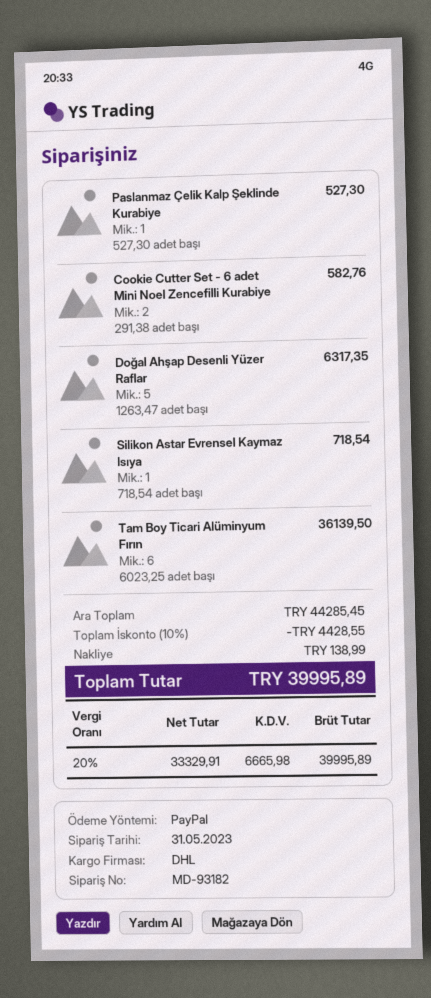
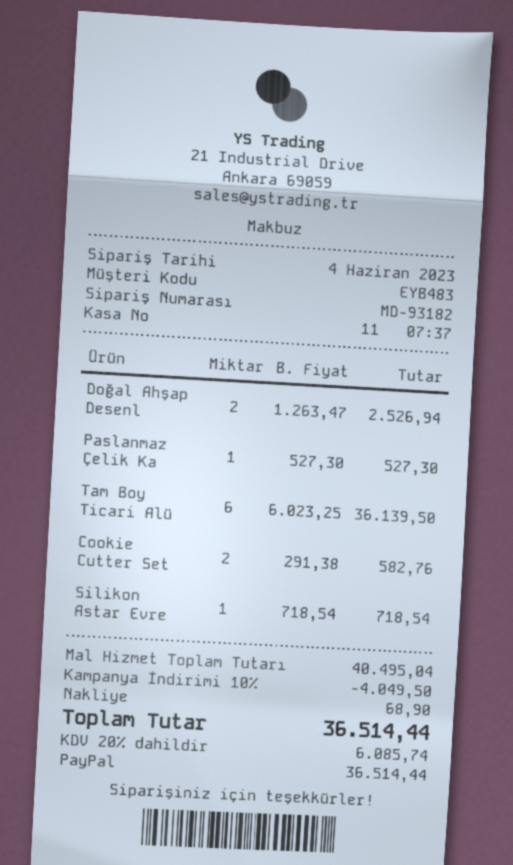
order date: 2023-05-31 -> 2023-06-04
Doğal Ahşap Desenli Yüzer Raflar: 5 x 1263.47 = 6317.35 -> 2 x 1263.47 = 2526.94
subtotal: 44285.45 -> 40495.04
discount: 10% = 4428.55 -> 10% = 4049.50
shipping: 138.99 -> 68.90
tax: 20% = 6665.98 -> 20% = 6085.74
total: 39995.89 -> 36514.44

